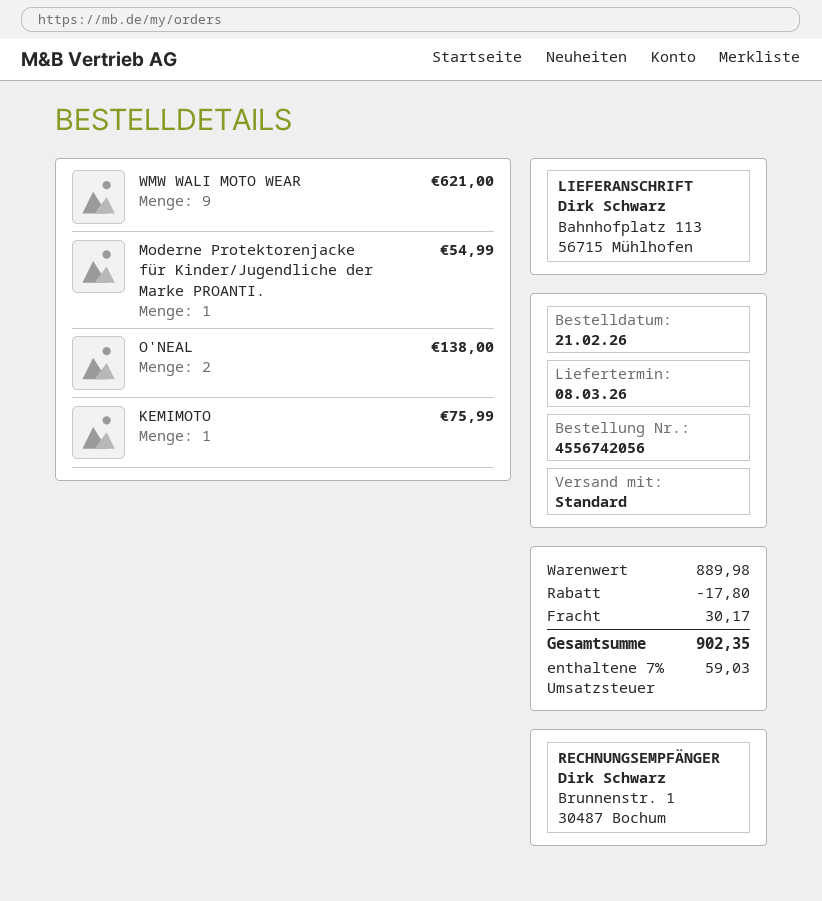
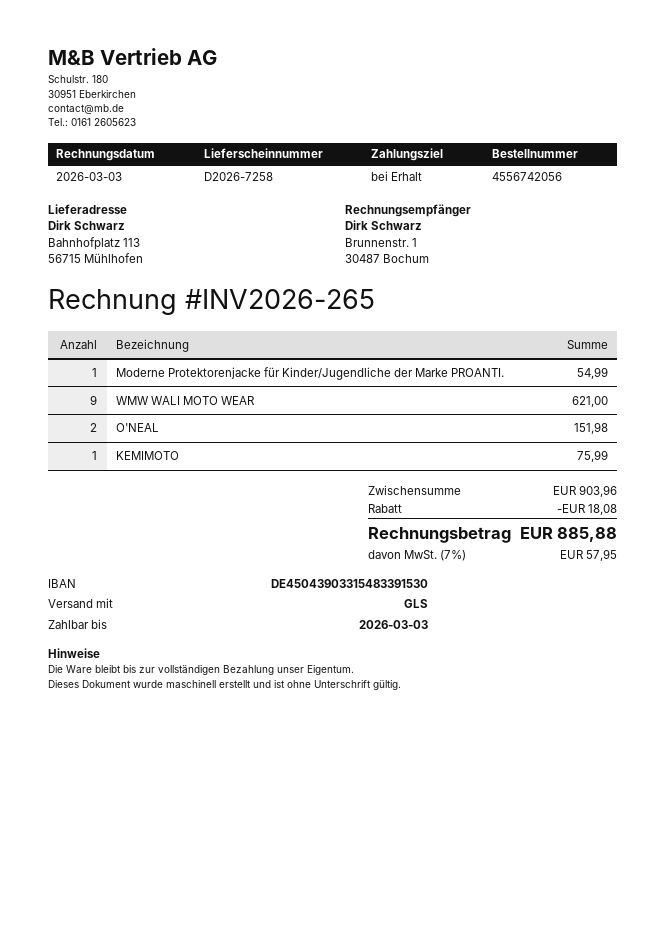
shipping method: standard -> GLS
O'NEAL: 2 for 138.00 -> 2 for 151.98
subtotal: 889.98 -> 903.96
discount: 17.80 -> 18.08
shipping: 30.17 -> none
tax: 7% = 59.03 -> 7% = 57.95
total: 902.35 -> 885.88

